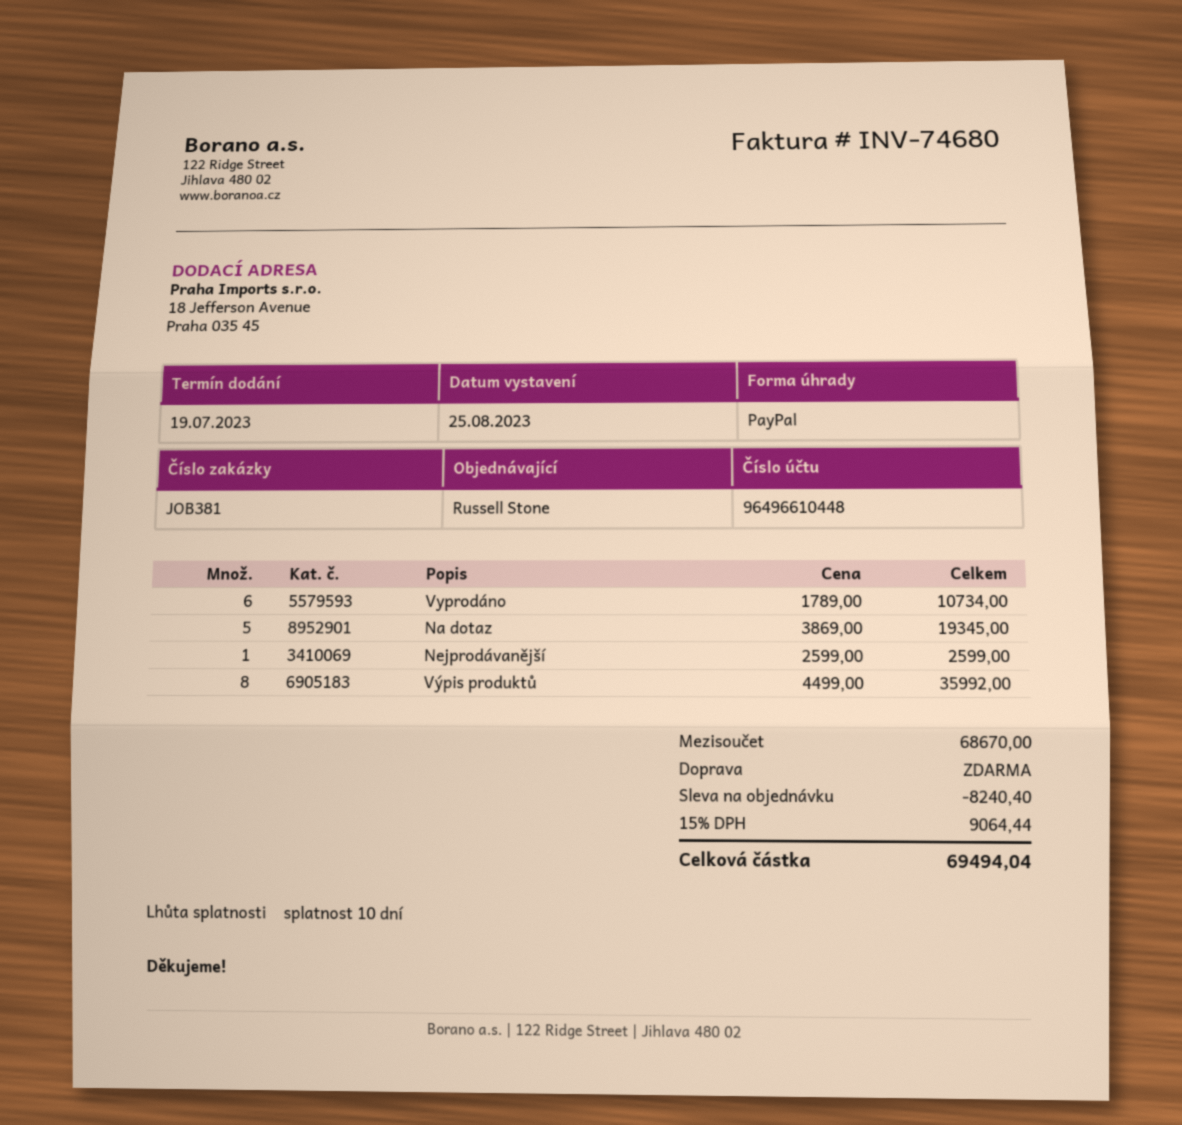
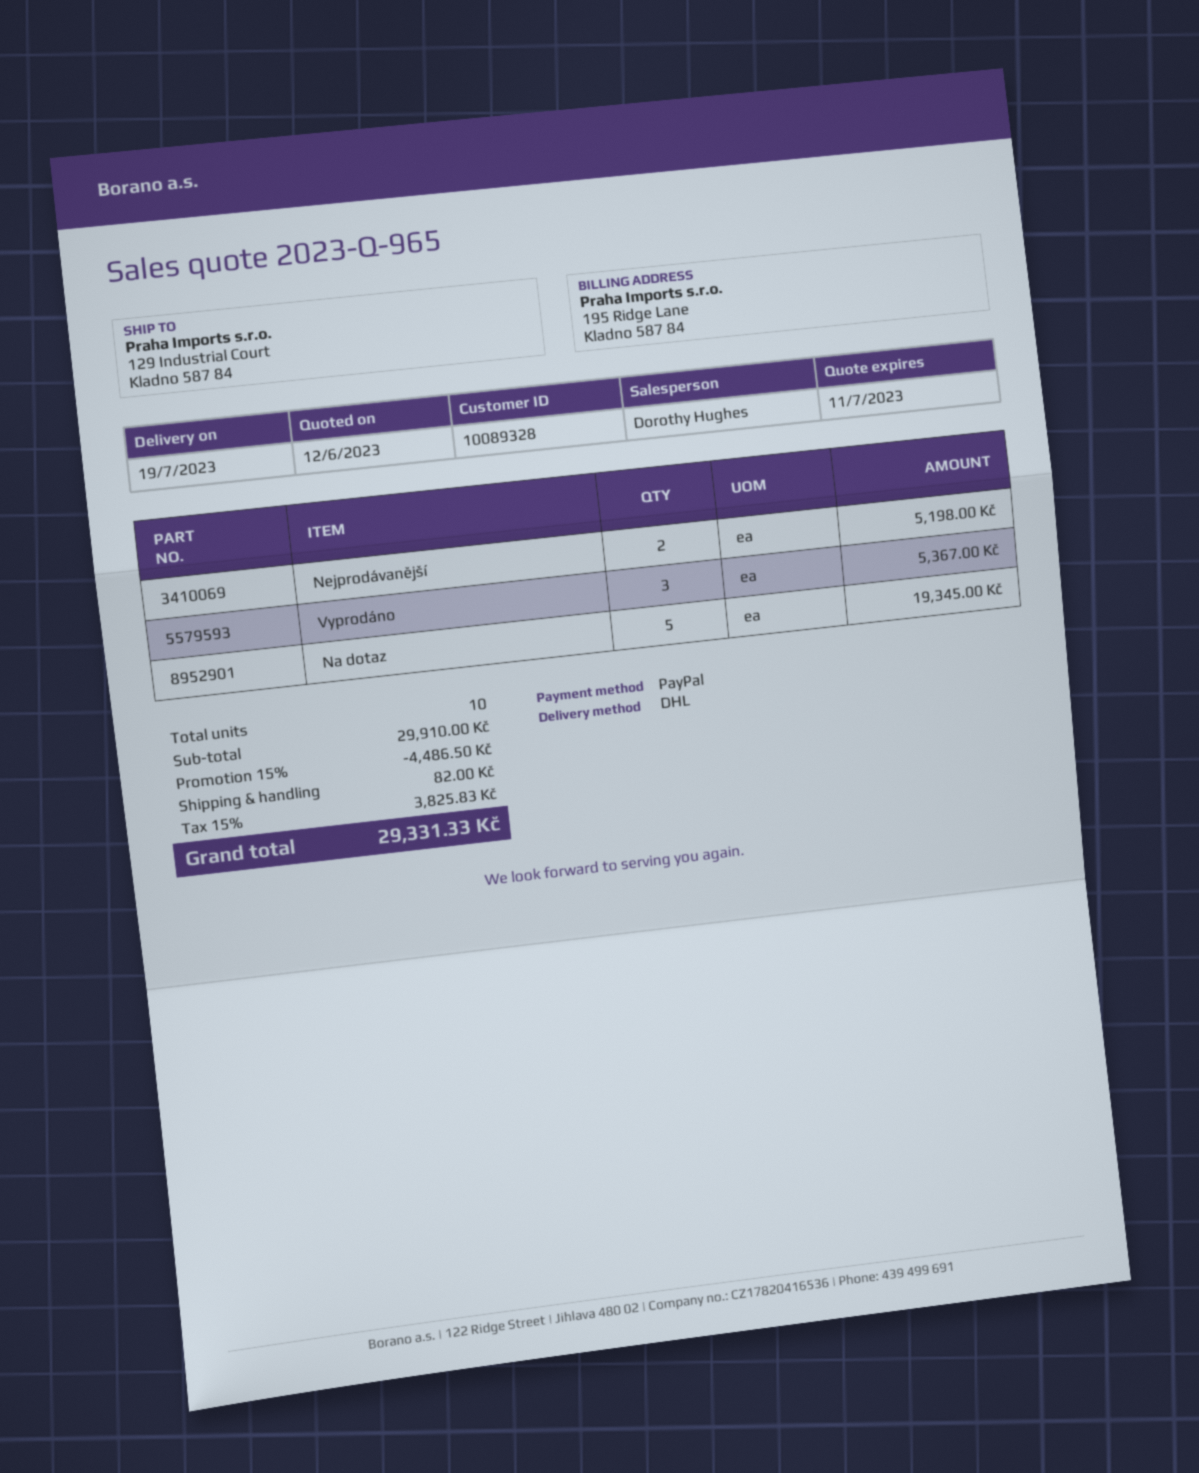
ship to: 18 Jefferson Avenue, Praha 035 45 -> 129 Industrial Court, Kladno 587 84
Vyprodáno: 6 for 10734.00 -> 3 for 5367.00
Nejprodávanější: 1 for 2599.00 -> 2 for 5198.00
Výpis produktů: 8 for 35992.00 -> none
subtotal: 68670.00 -> 29910.00
discount: 8240.40 -> 4486.50
shipping: 0.00 -> 82.00
tax: 15% = 9064.44 -> 15% = 3825.83
total: 69494.04 -> 29331.33

